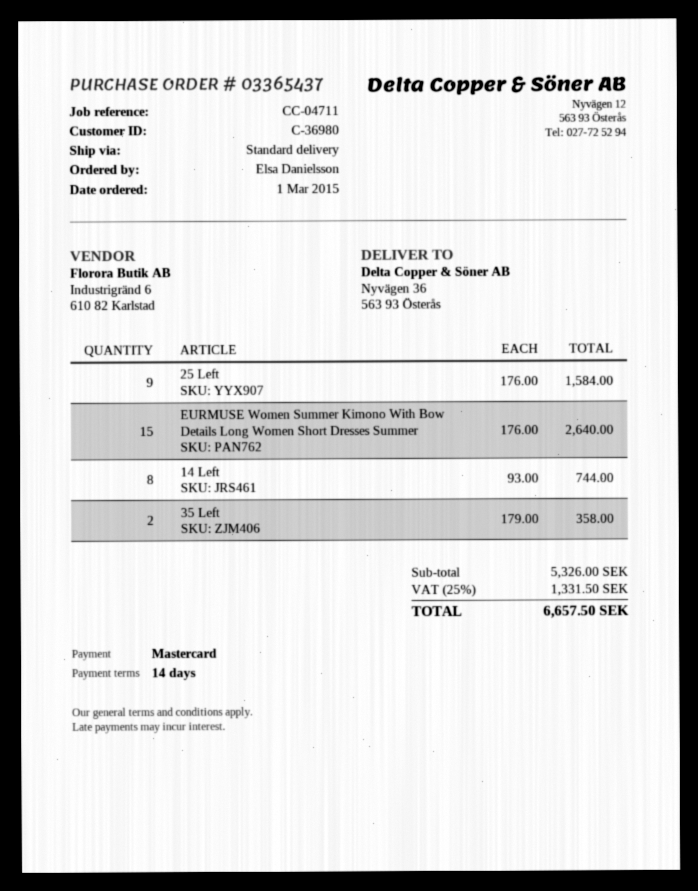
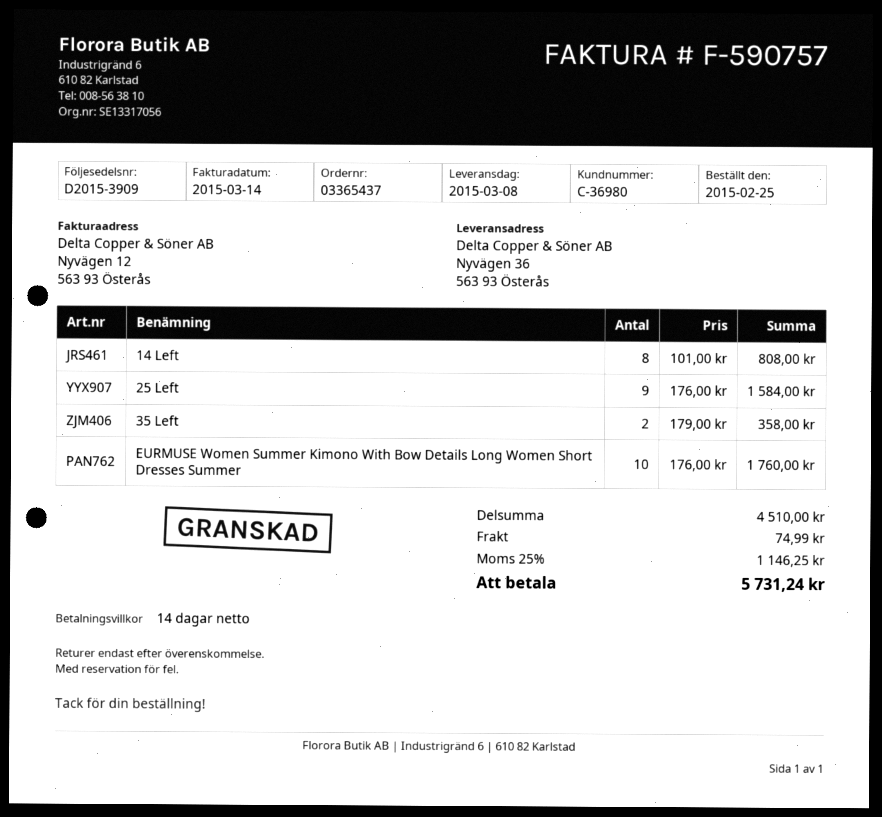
order date: 2015-03-01 -> 2015-02-25
EURMUSE Women Summer Kimono With Bow Details Long Women Short Dresses Summer: 15 x 176.00 = 2640.00 -> 10 x 176.00 = 1760.00
14 Left: 8 x 93.00 = 744.00 -> 8 x 101.00 = 808.00
subtotal: 5326.00 -> 4510.00
shipping: none -> 74.99
tax: 25% = 1331.50 -> 25% = 1146.25
total: 6657.50 -> 5731.24

